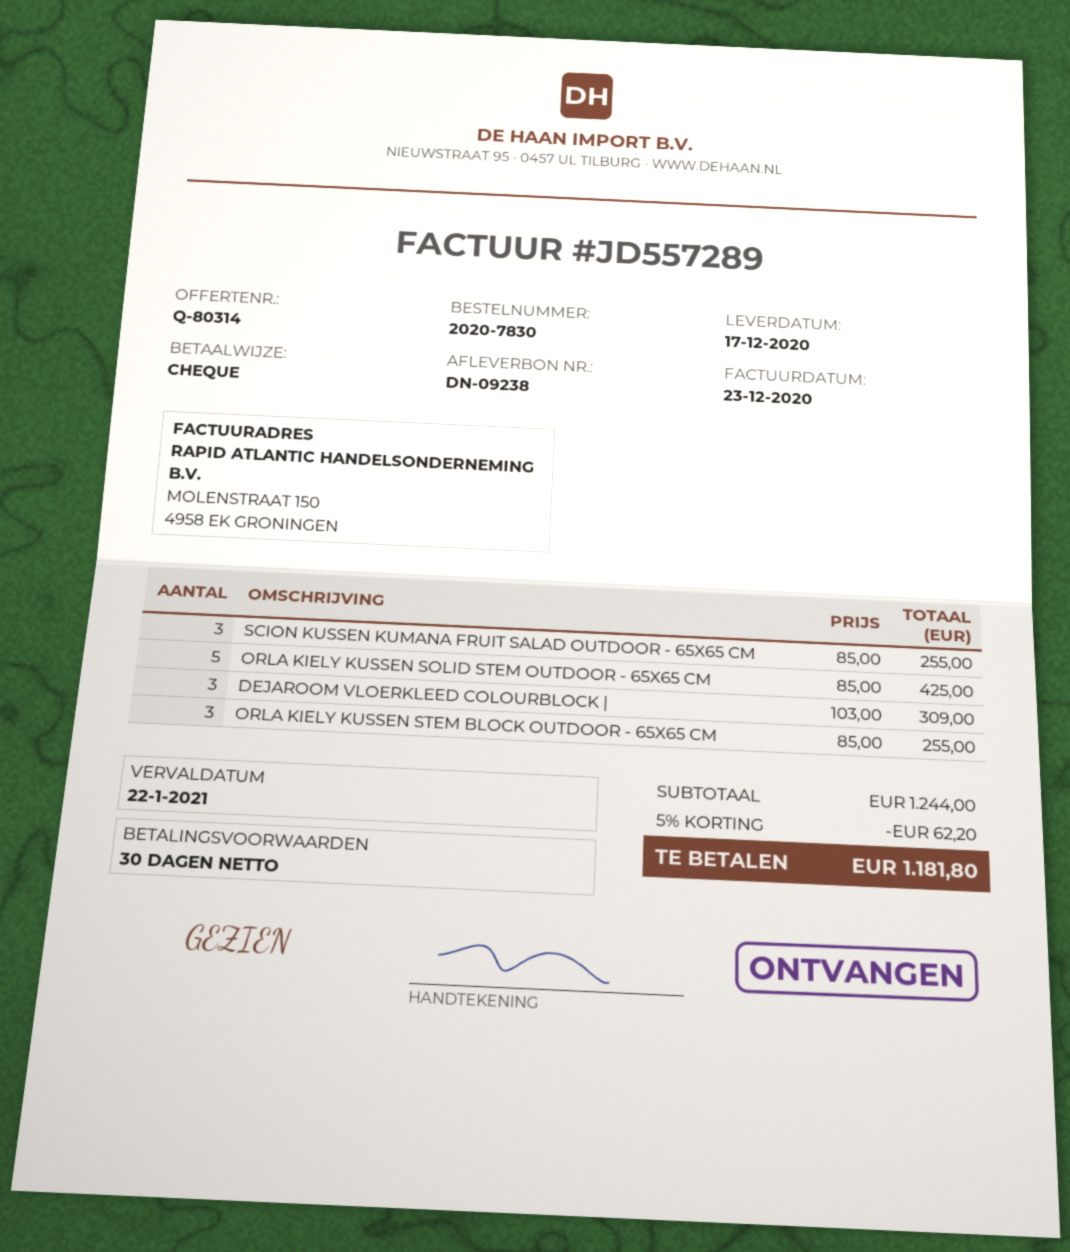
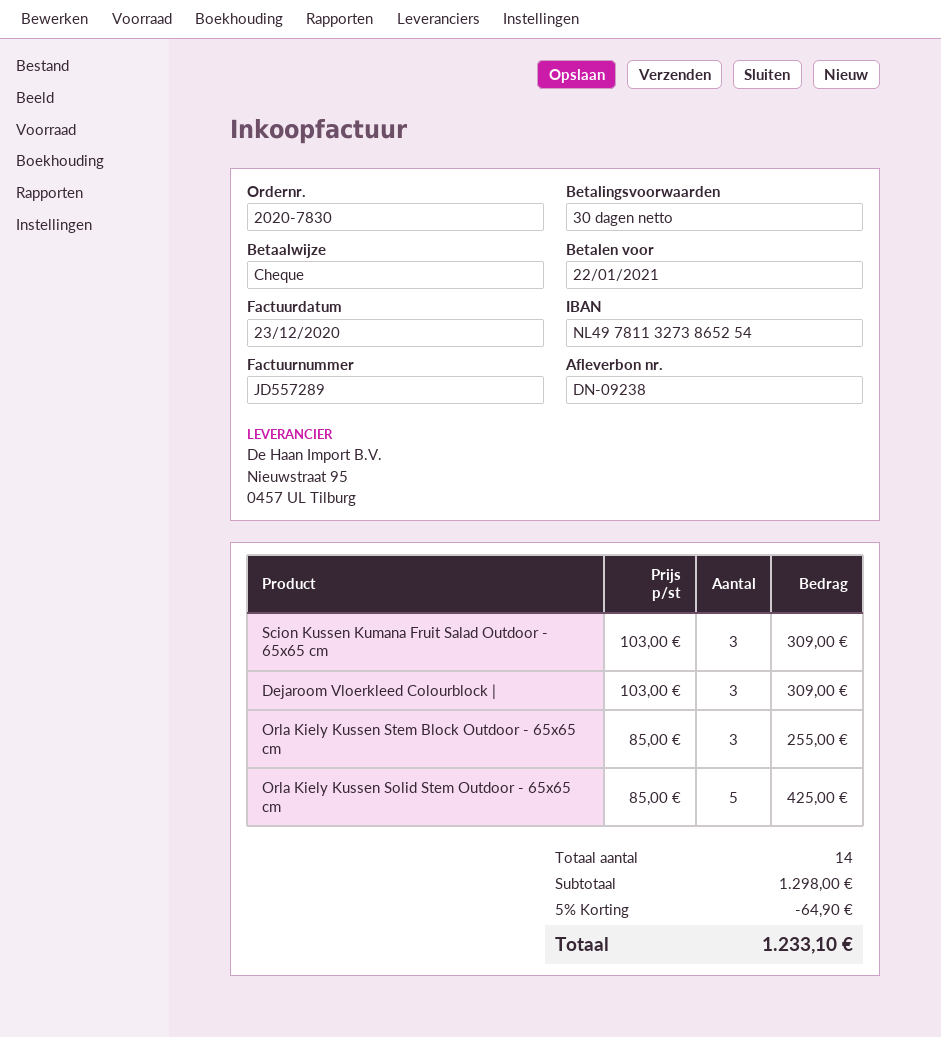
SCION KUSSEN KUMANA FRUIT SALAD OUTDOOR - 65X65 CM: 3 x 85.00 = 255.00 -> 3 x 103.00 = 309.00
subtotal: 1244.00 -> 1298.00
discount: 5% = 62.20 -> 5% = 64.90
total: 1181.80 -> 1233.10

